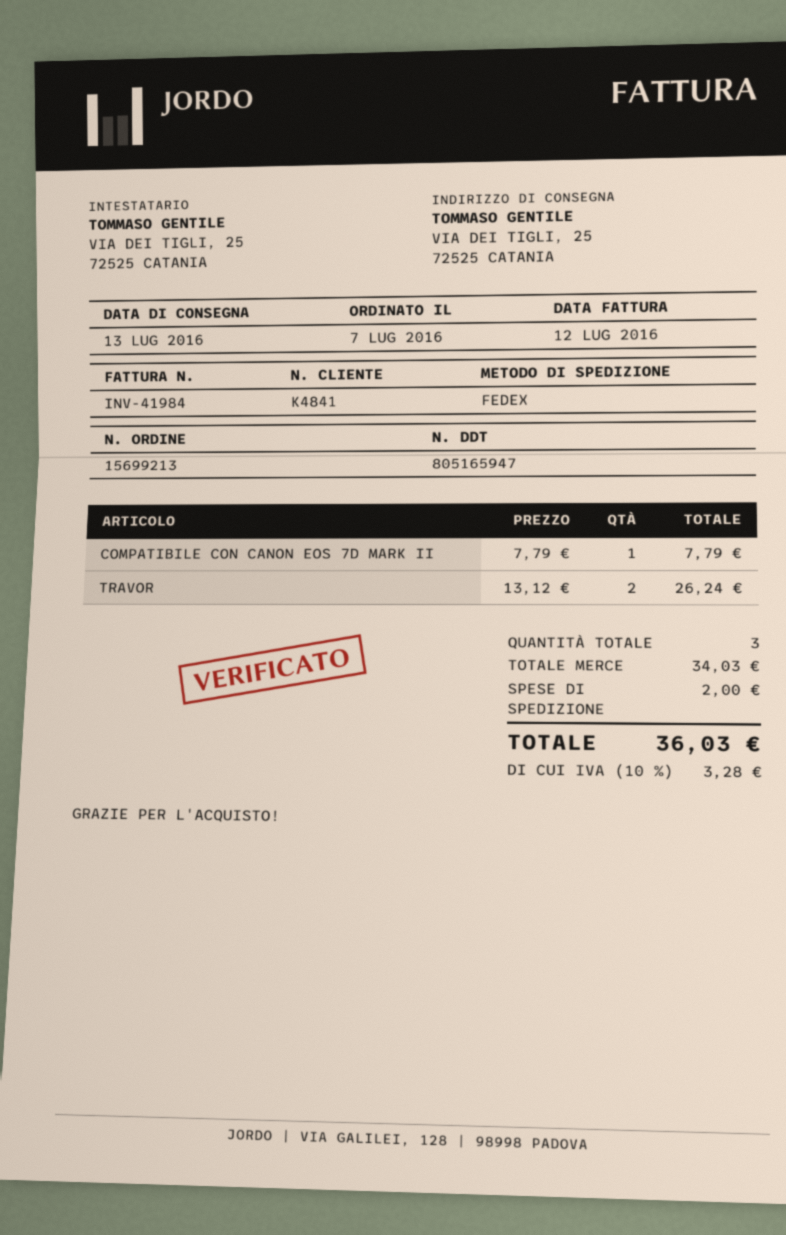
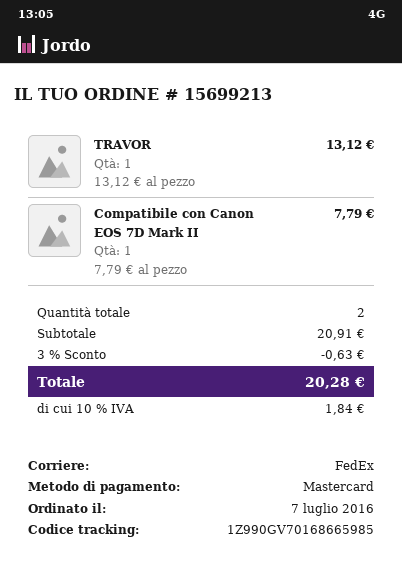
TRAVOR: 2 x 13.12 = 26.24 -> 1 x 13.12 = 13.12
total quantity: 3 -> 2
subtotal: 34.03 -> 20.91
discount: none -> 3% = 0.63
shipping: 2.00 -> none
tax: 10% = 3.28 -> 10% = 1.84
total: 36.03 -> 20.28

